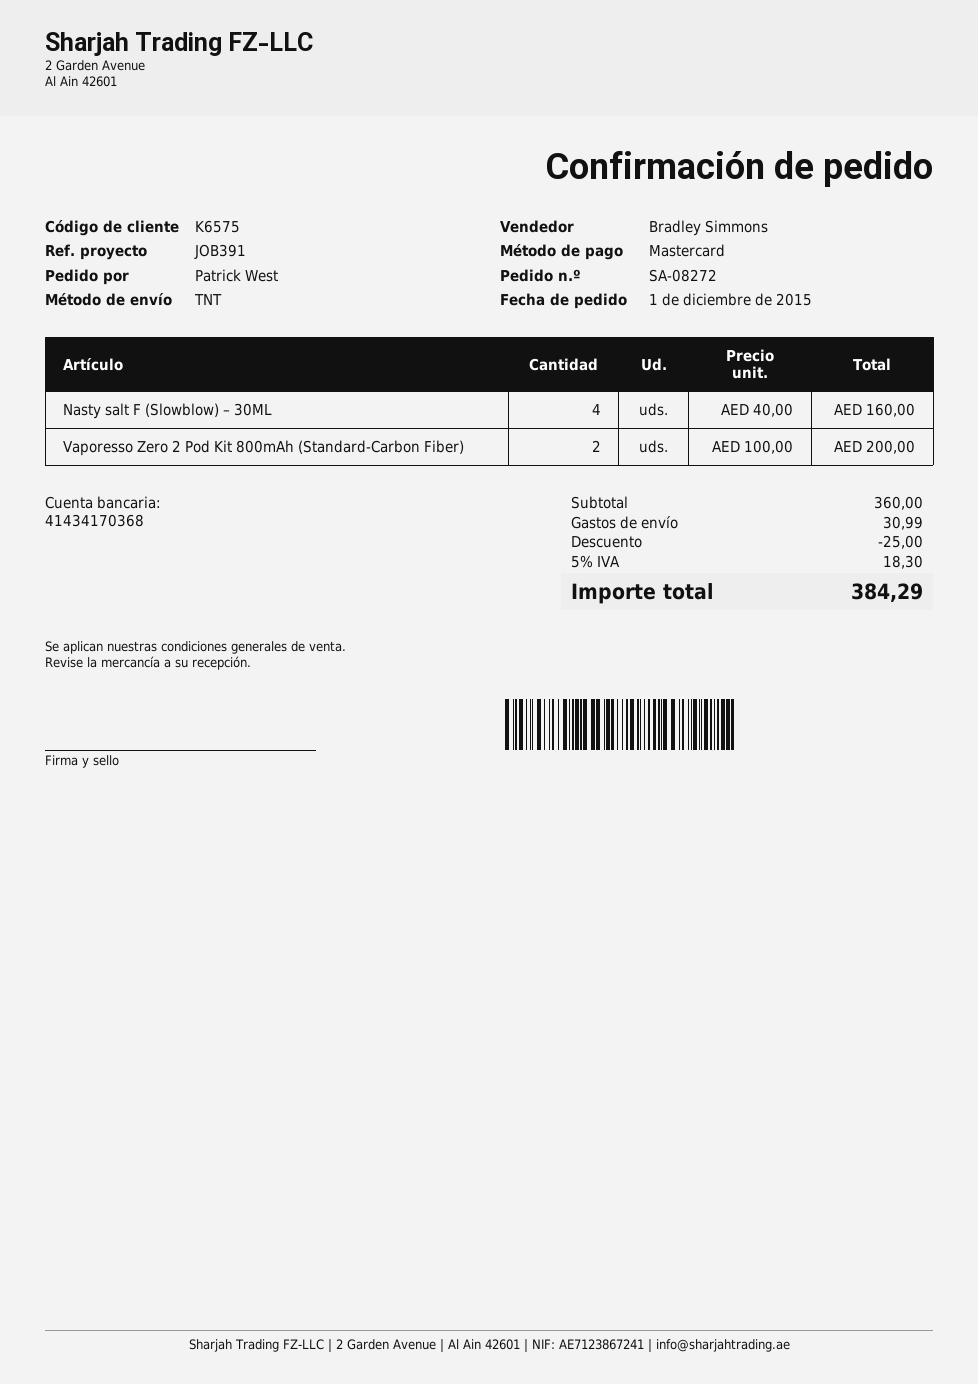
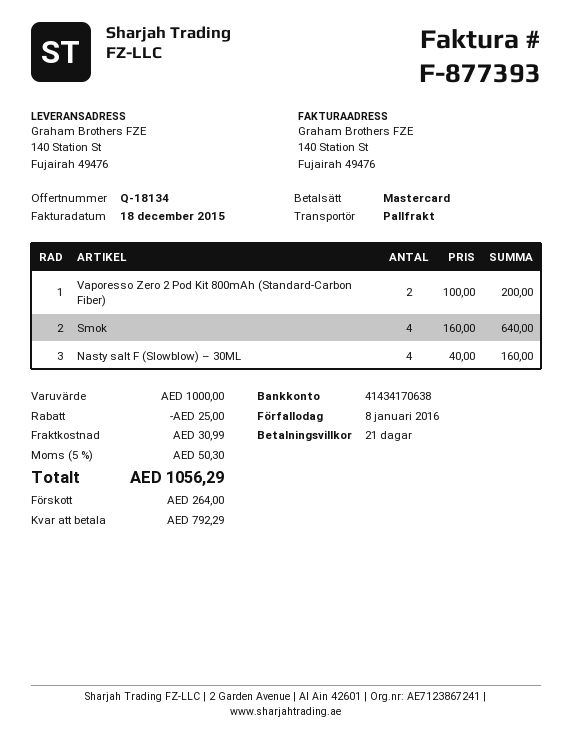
bank account: 41434170368 -> 41434170638
shipping method: TNT -> pallet freight
Smok: none -> 4 x 160.00 = 640.00
subtotal: 360.00 -> 1000.00
tax: 5% = 18.30 -> 5% = 50.30
total: 384.29 -> 1056.29

